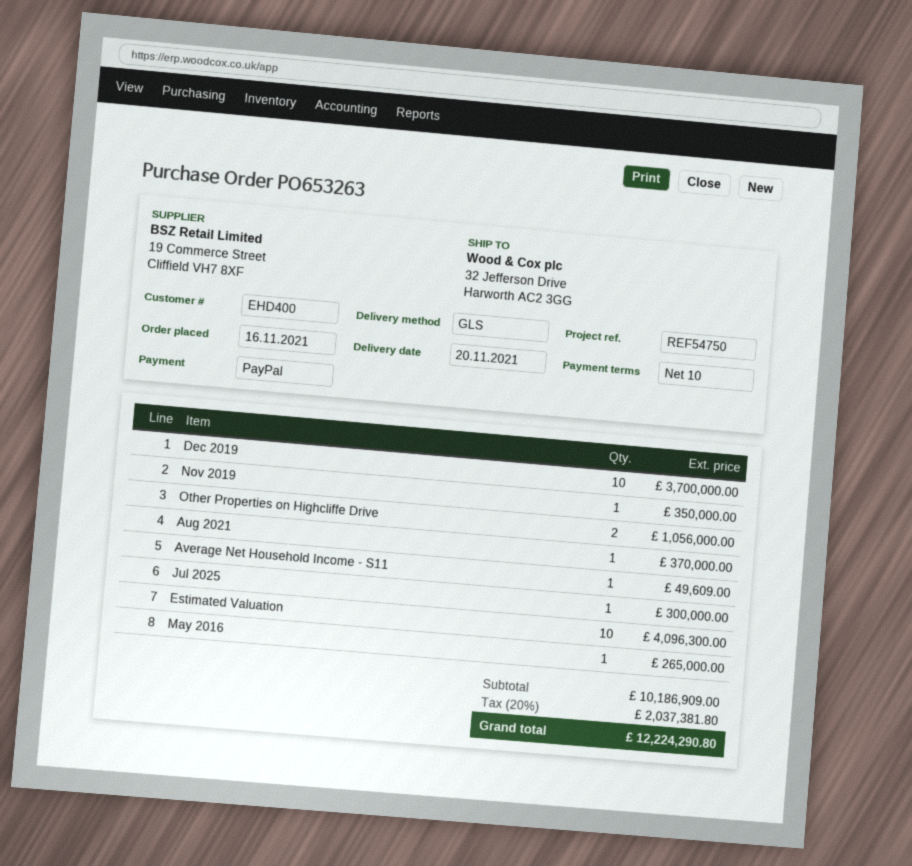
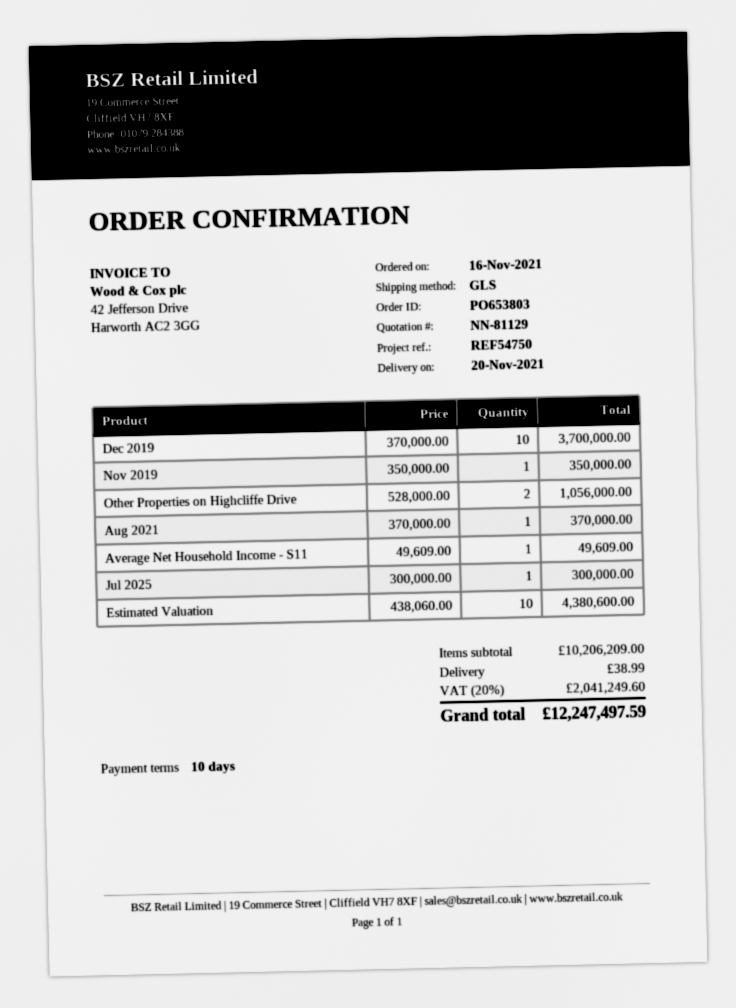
order number: PO653263 -> PO653803
Estimated Valuation: 10 for 4096300.00 -> 10 for 4380600.00
May 2016: 1 for 265000.00 -> none
subtotal: 10186909.00 -> 10206209.00
shipping: none -> 38.99
tax: 20% = 2037381.80 -> 20% = 2041249.60
total: 12224290.80 -> 12247497.59

